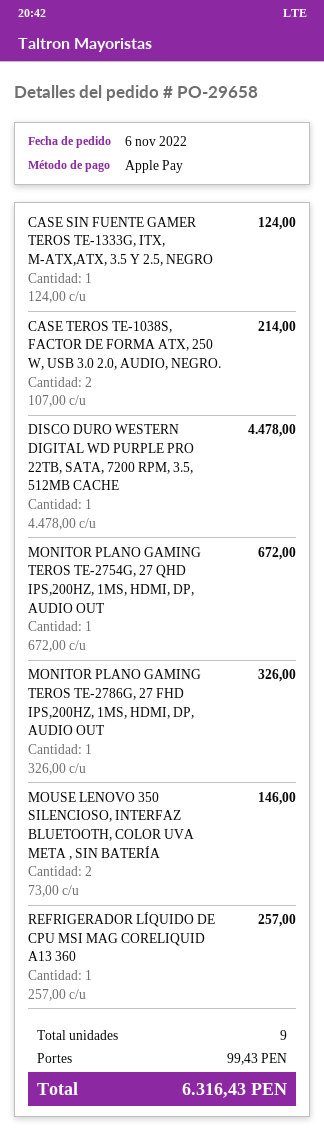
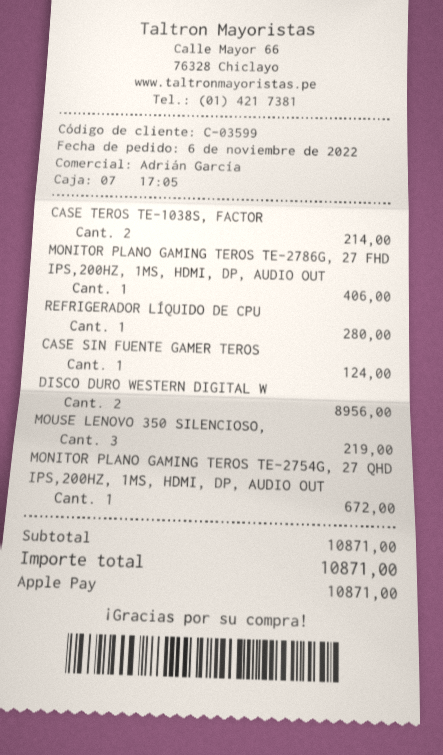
DISCO DURO WESTERN DIGITAL WD PURPLE PRO 22TB, SATA, 7200 RPM, 3.5, 512MB CACHE: 1 for 4478.00 -> 2 for 8956.00
MONITOR PLANO GAMING TEROS TE-2786G, 27 FHD IPS,200HZ, 1MS, HDMI, DP, AUDIO OUT: 1 for 326.00 -> 1 for 406.00
MOUSE LENOVO 350 SILENCIOSO, INTERFAZ BLUETOOTH, COLOR UVA META , SIN BATERÍA: 2 for 146.00 -> 3 for 219.00
REFRIGERADOR LÍQUIDO DE CPU MSI MAG CORELIQUID A13 360: 1 for 257.00 -> 1 for 280.00
shipping: 99.43 -> none
total: 6316.43 -> 10871.00

